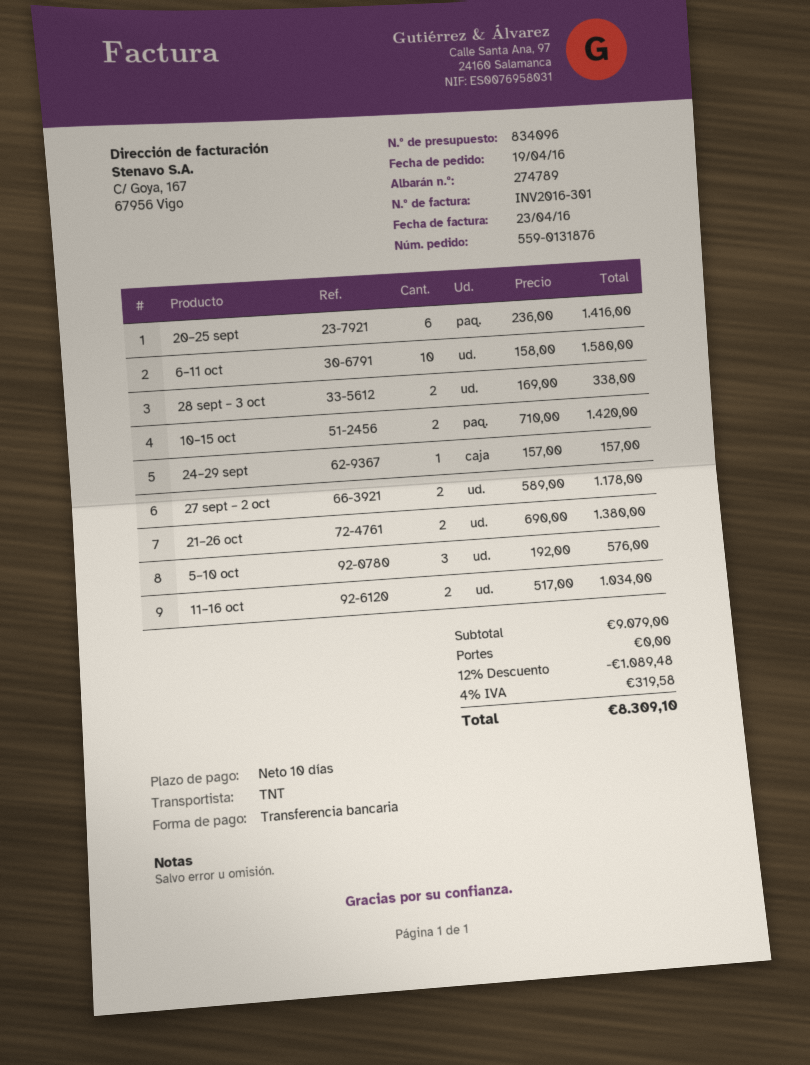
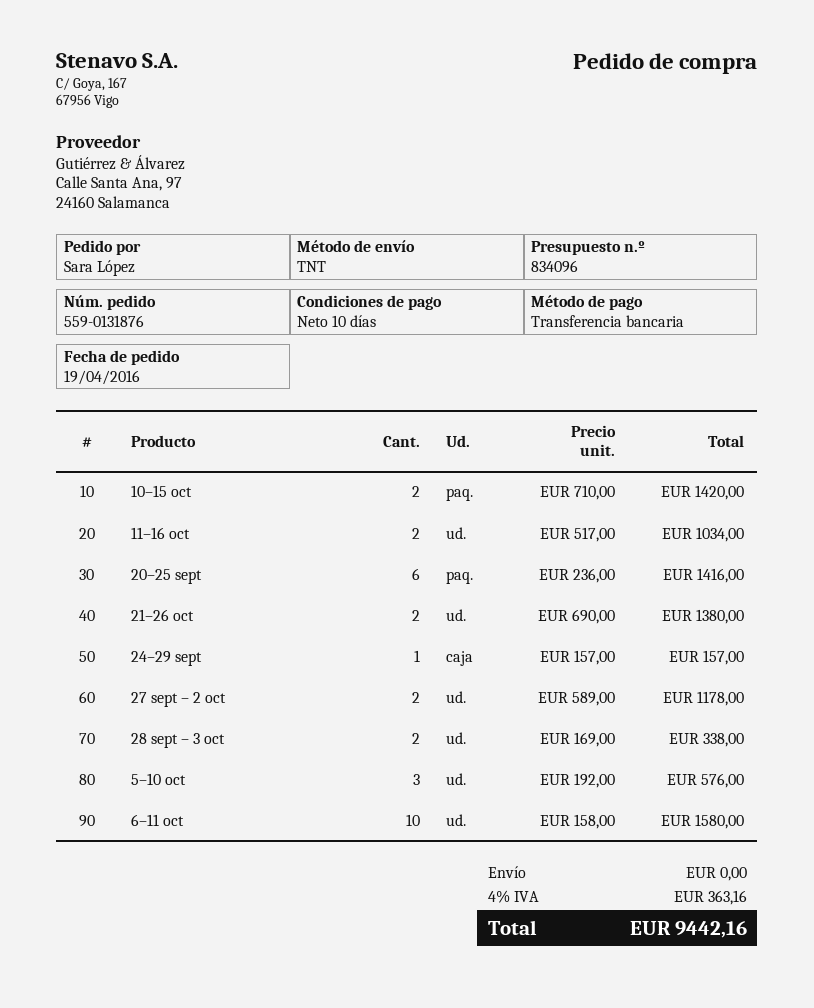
discount: 12% = 1089.48 -> none
tax: 4% = 319.58 -> 4% = 363.16
total: 8309.10 -> 9442.16

